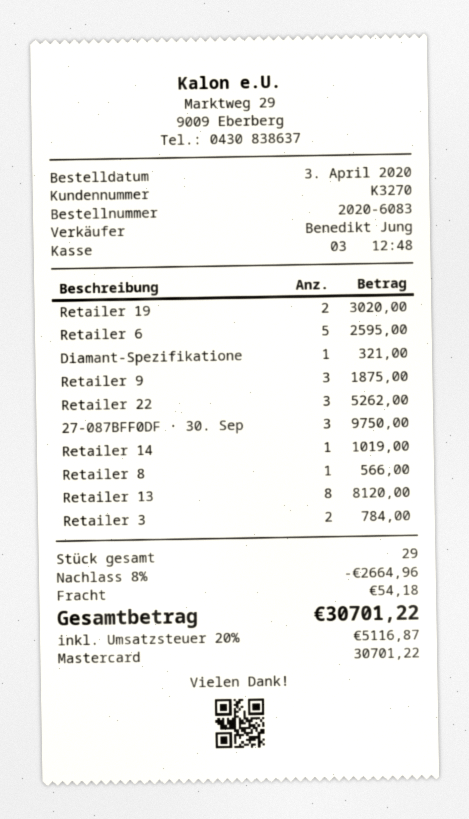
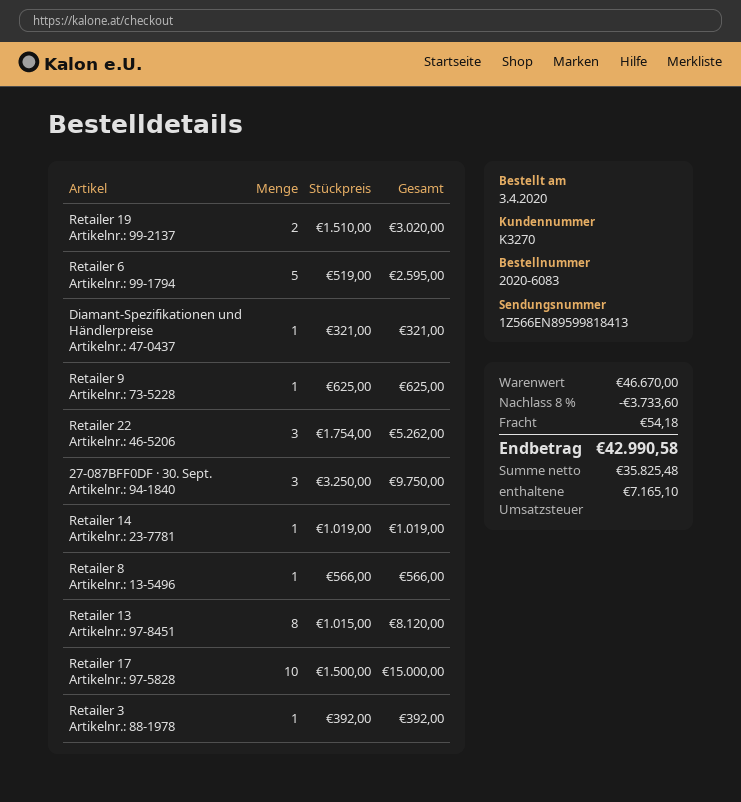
Retailer 9: 3 for 1875.00 -> 1 for 625.00
Retailer 3: 2 for 784.00 -> 1 for 392.00
Retailer 17: none -> 10 for 15000.00
discount: 8% = 2664.96 -> 8% = 3733.60
tax: 5116.87 -> 7165.10
total: 30701.22 -> 42990.58

